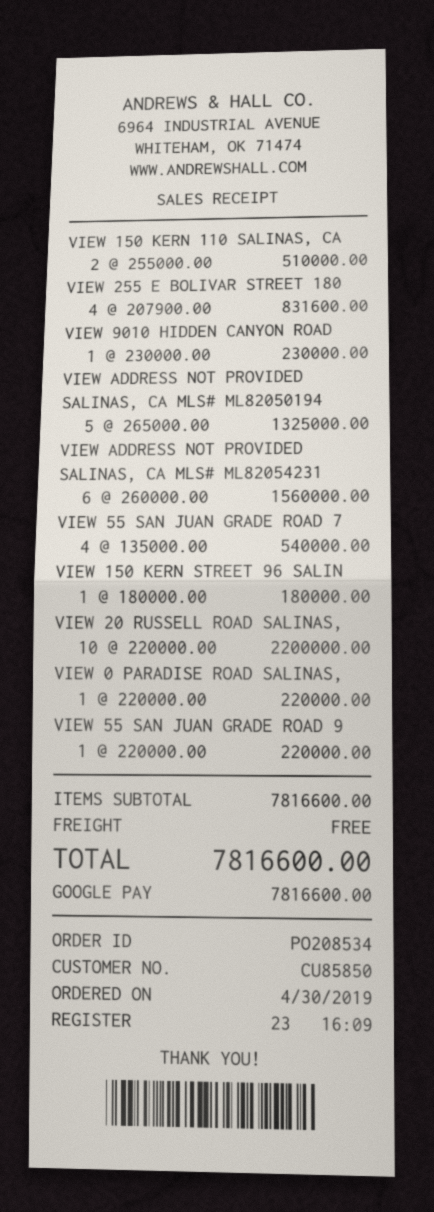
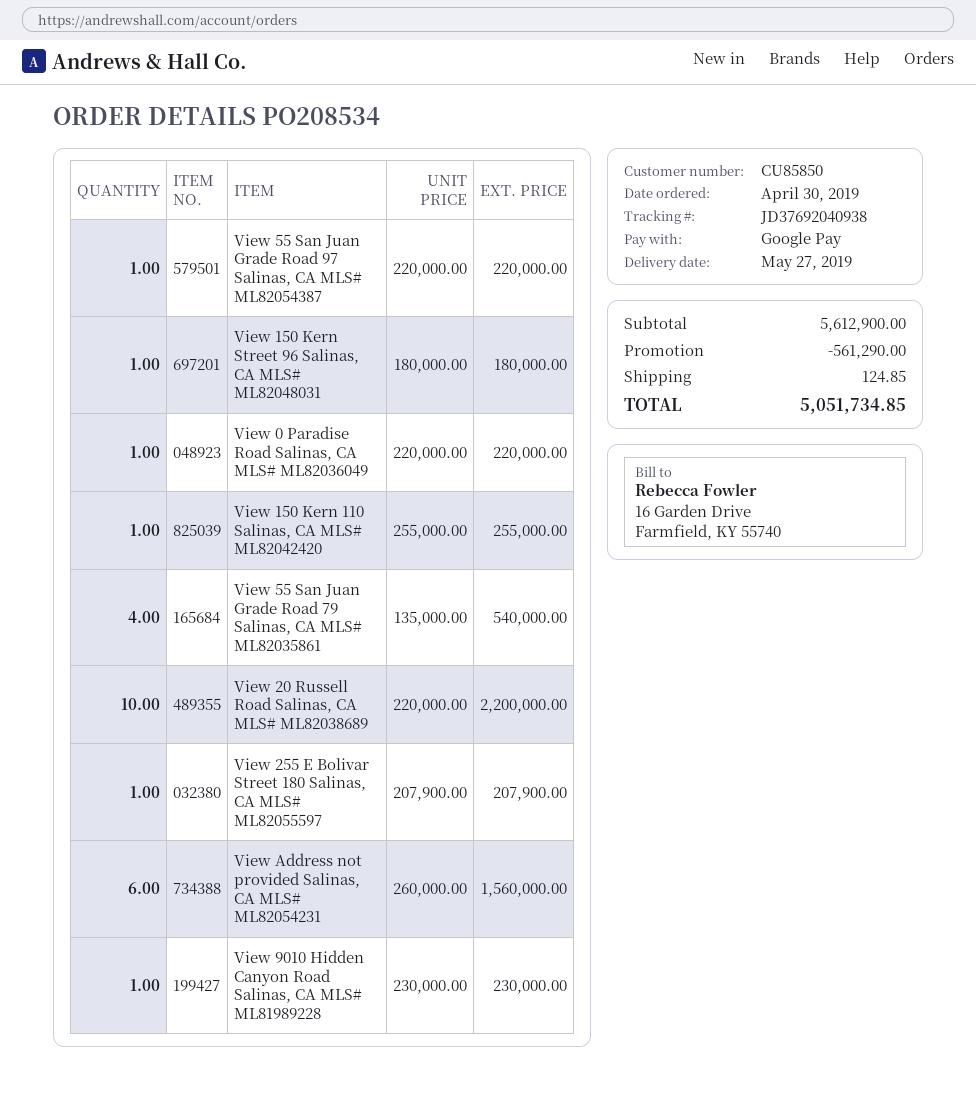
VIEW 150 KERN 110 SALINAS, CA: 2 x 255000.00 = 510000.00 -> 1 x 255000.00 = 255000.00
VIEW 255 E BOLIVAR STREET 180: 4 x 207900.00 = 831600.00 -> 1 x 207900.00 = 207900.00
VIEW ADDRESS NOT PROVIDED SALINAS, CA MLS# ML82050194: 5 x 265000.00 = 1325000.00 -> none
subtotal: 7816600.00 -> 5612900.00
discount: none -> 561290.00
shipping: 0.00 -> 124.85
total: 7816600.00 -> 5051734.85

